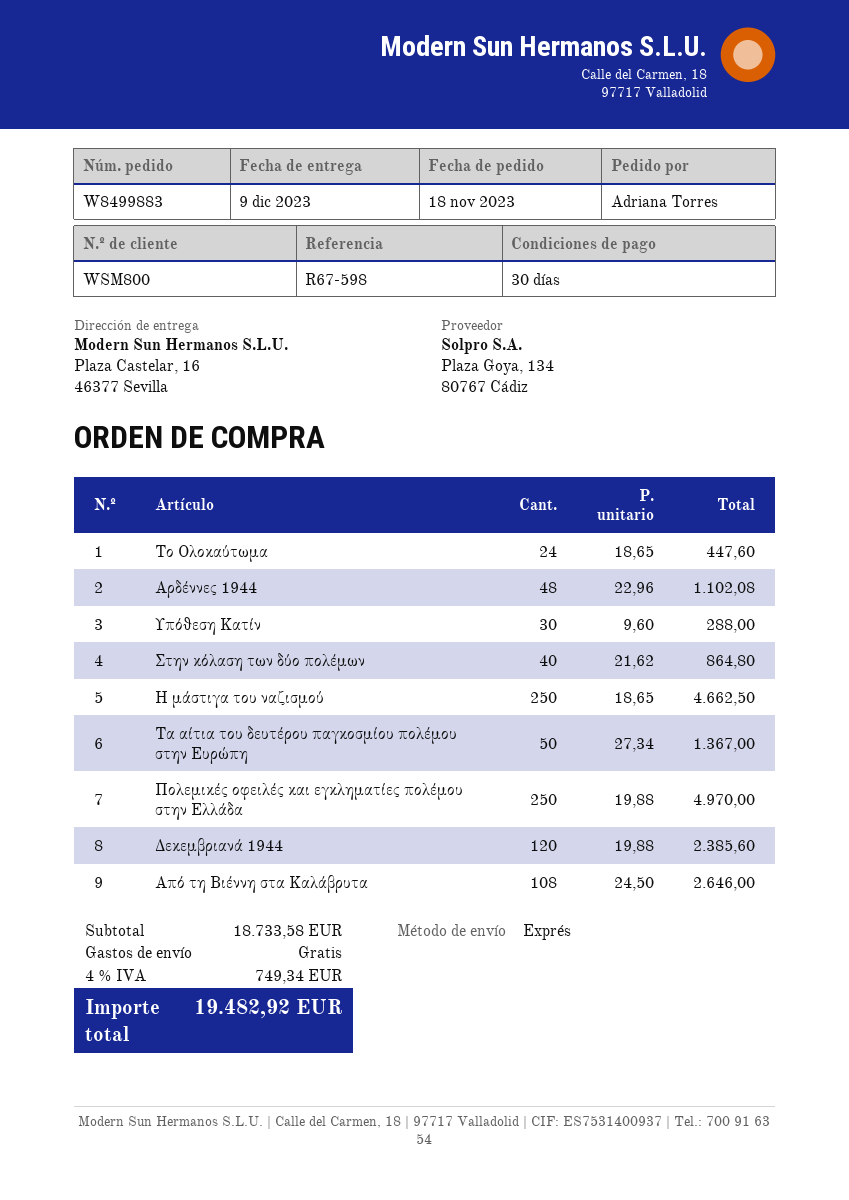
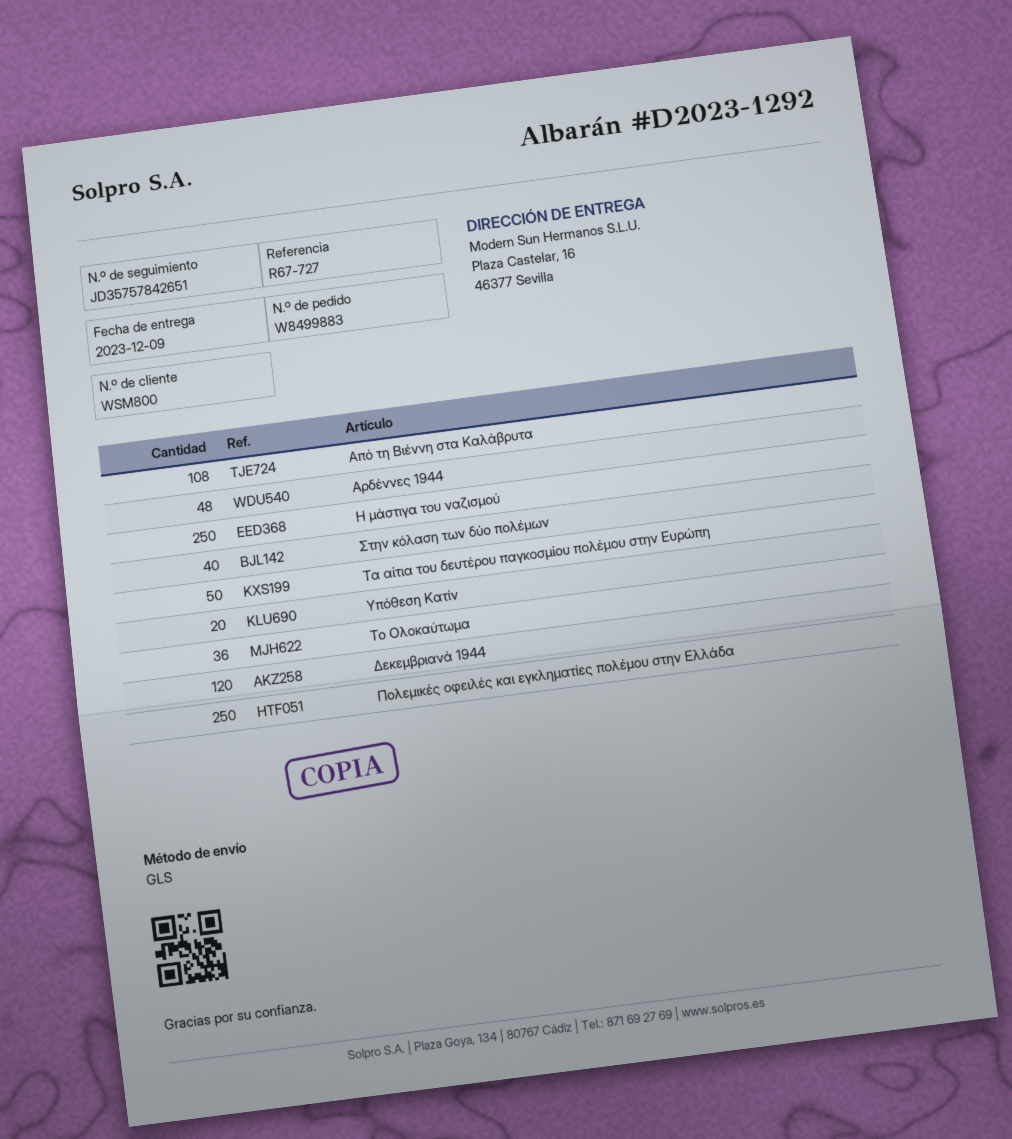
reference: R67-598 -> R67-727
shipping method: express -> GLS
Το Ολοκαύτωμα: 24 -> 36
Υπόθεση Κατίν: 30 -> 20

